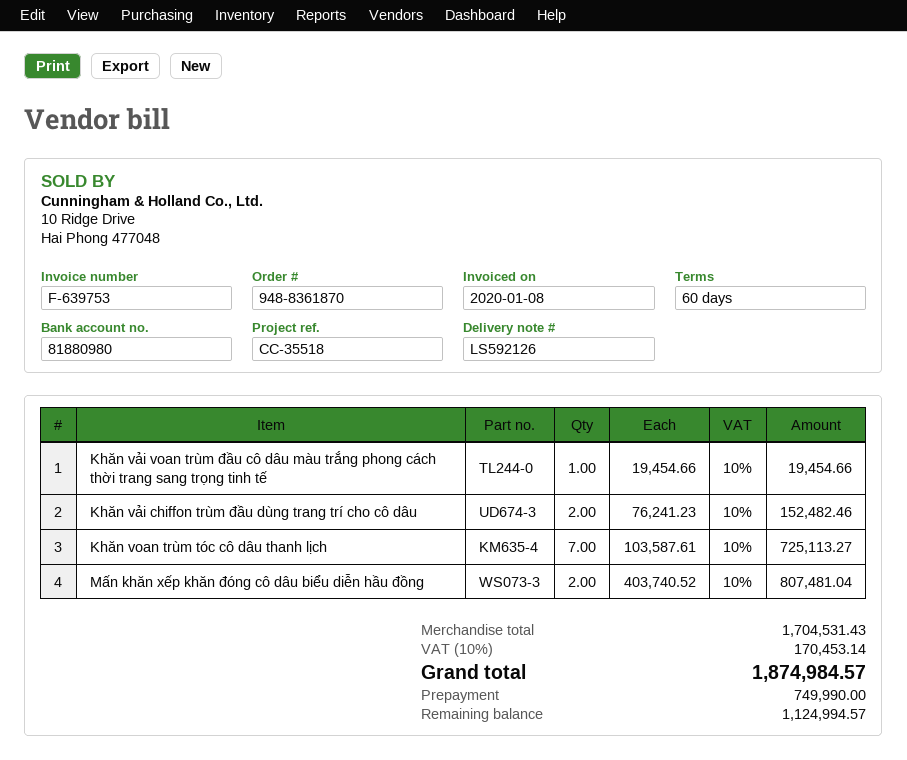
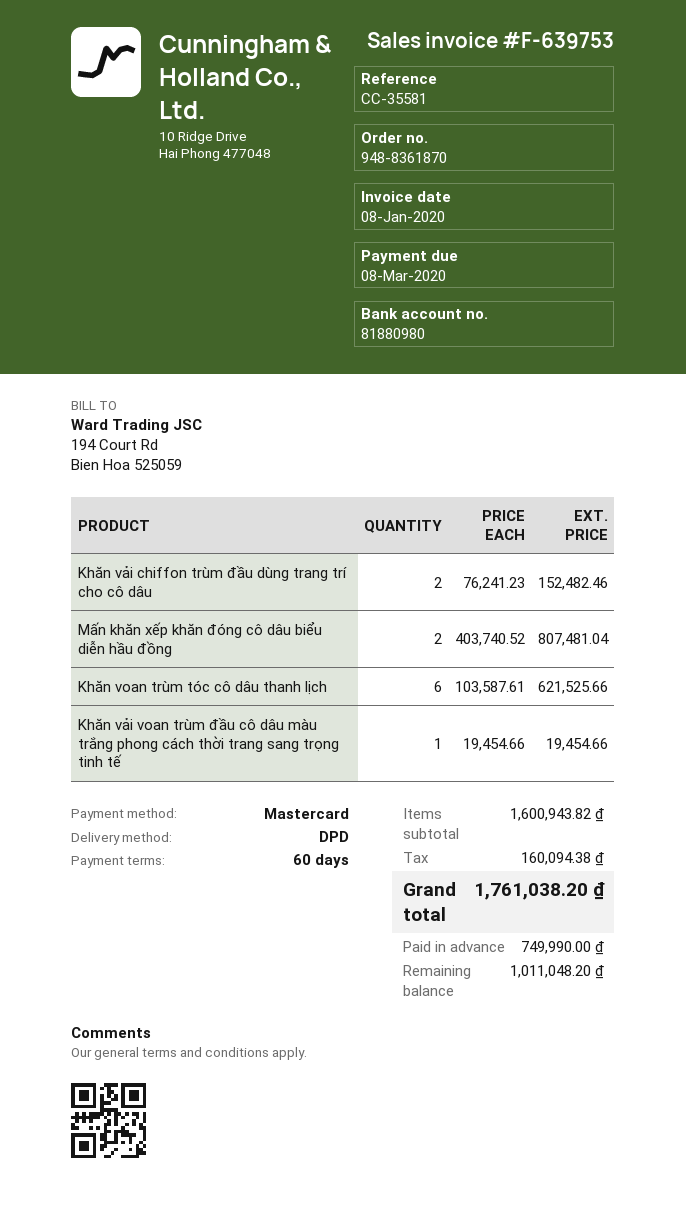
reference: CC-35518 -> CC-35581
Khăn voan trùm tóc cô dâu thanh lịch: 7 x 103587.61 = 725113.27 -> 6 x 103587.61 = 621525.66
subtotal: 1704531.43 -> 1600943.82
tax: 170453.14 -> 160094.38
total: 1874984.57 -> 1761038.20
balance: 1124994.57 -> 1011048.20

